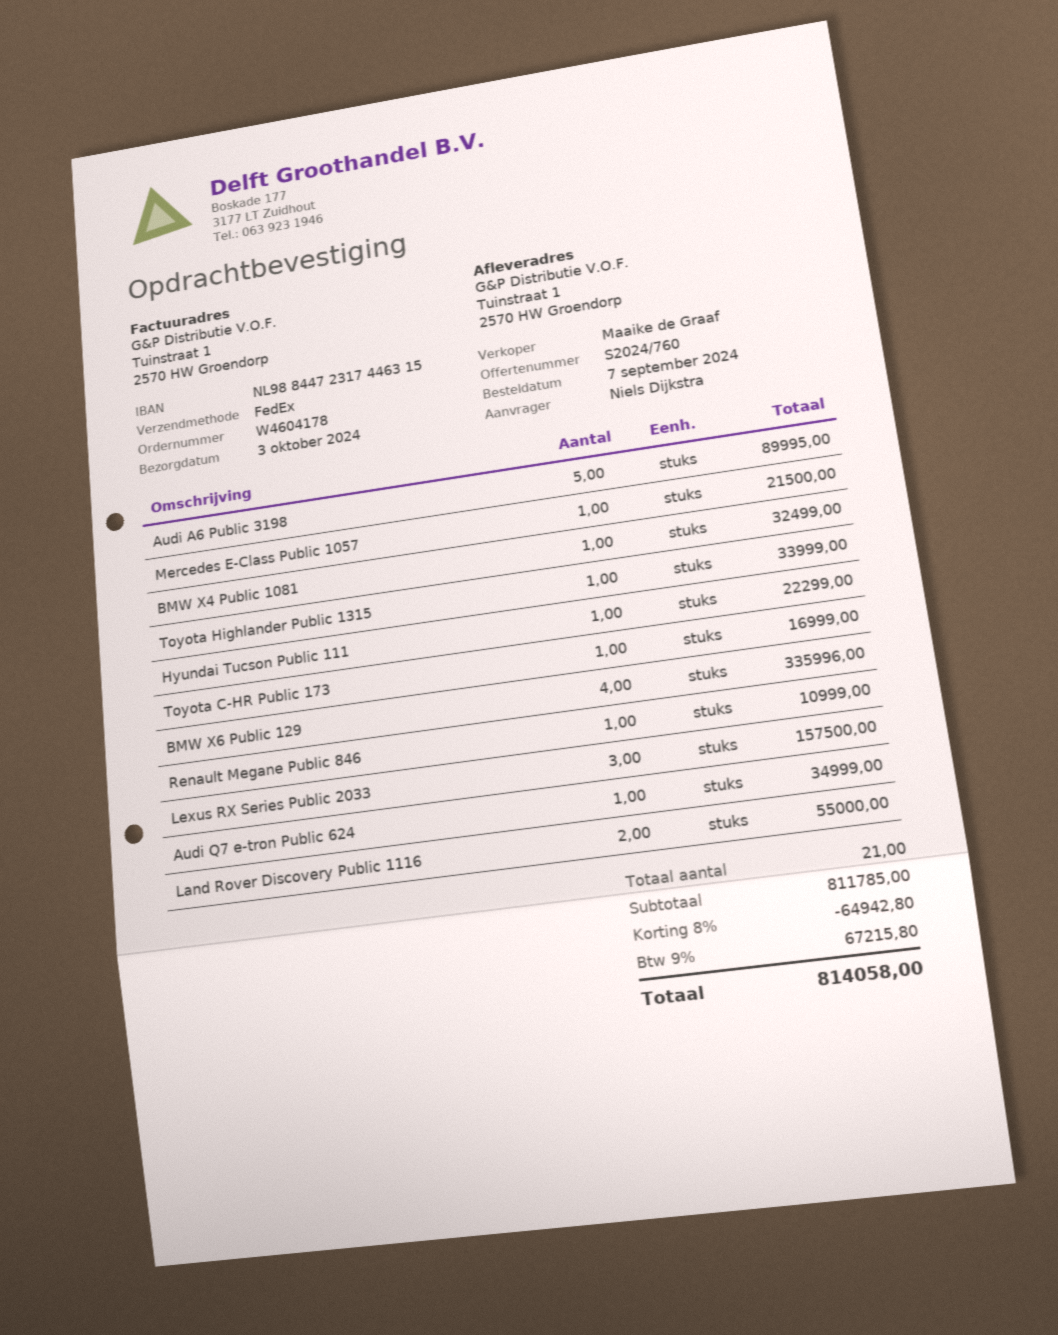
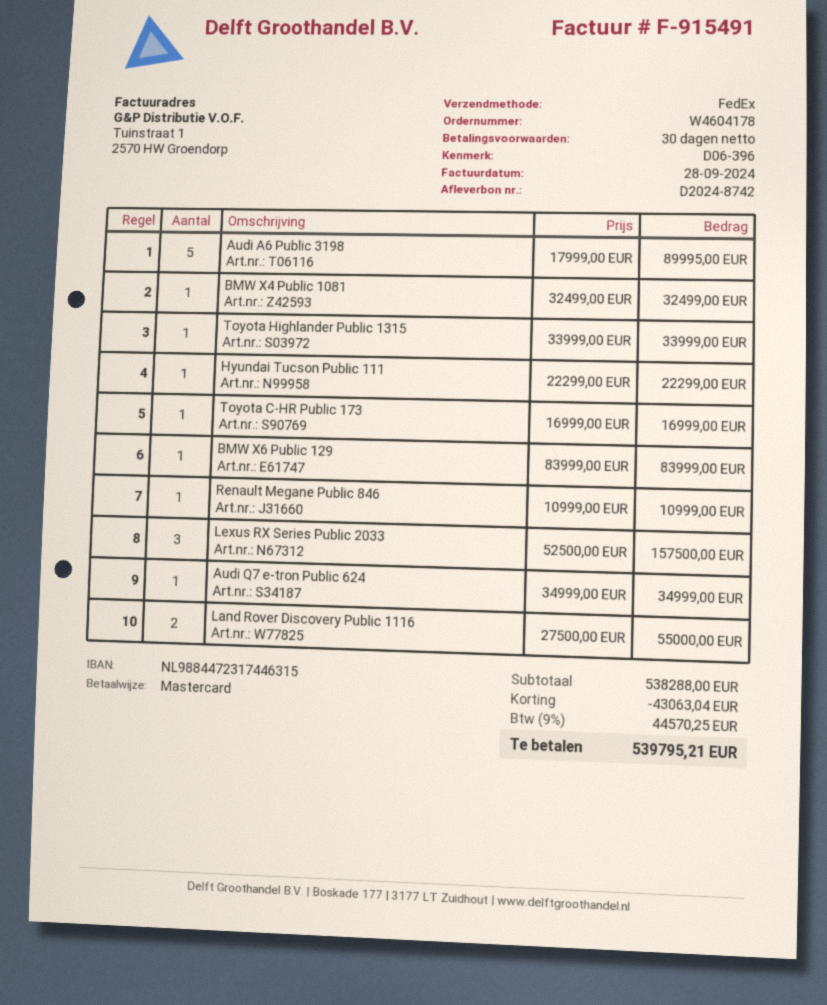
Mercedes E-Class Public 1057: 1 for 21500.00 -> none
BMW X6 Public 129: 4 for 335996.00 -> 1 for 83999.00
subtotal: 811785.00 -> 538288.00
discount: 64942.80 -> 43063.04
tax: 9% = 67215.80 -> 9% = 44570.25
total: 814058.00 -> 539795.21

